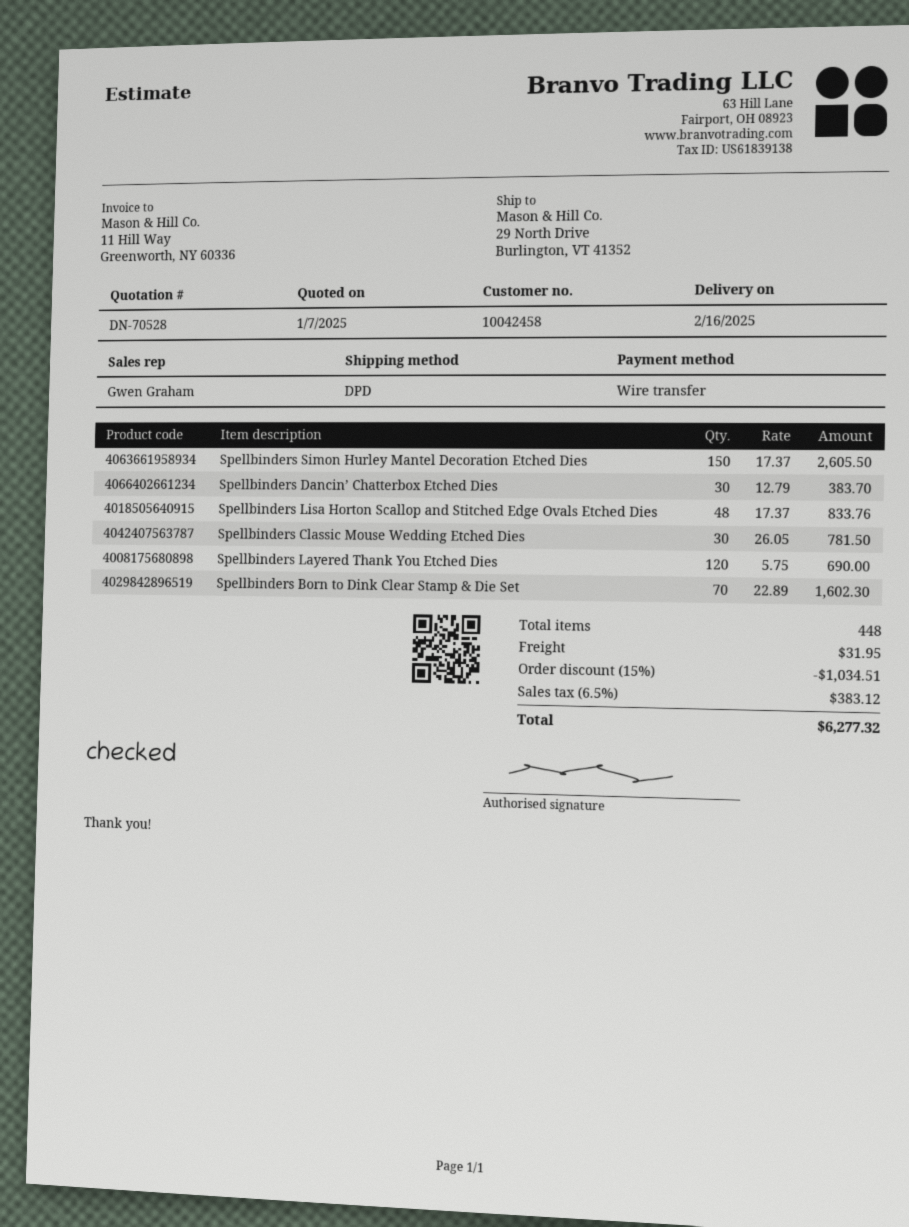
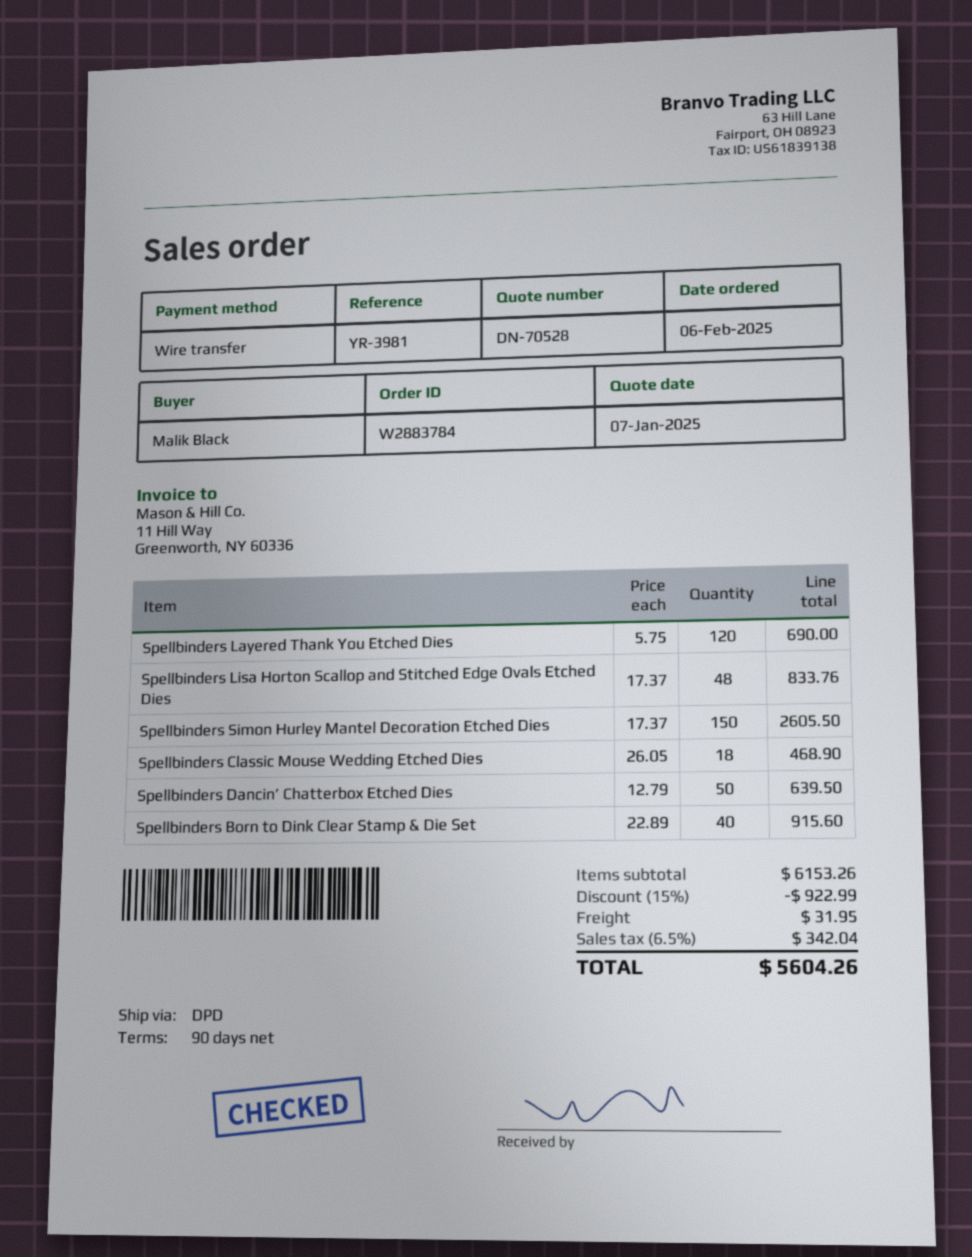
Spellbinders Dancin’ Chatterbox Etched Dies: 30 x 12.79 = 383.70 -> 50 x 12.79 = 639.50
Spellbinders Classic Mouse Wedding Etched Dies: 30 x 26.05 = 781.50 -> 18 x 26.05 = 468.90
Spellbinders Born to Dink Clear Stamp & Die Set: 70 x 22.89 = 1602.30 -> 40 x 22.89 = 915.60
discount: 15% = 1034.51 -> 15% = 922.99
tax: 6.5% = 383.12 -> 6.5% = 342.04
total: 6277.32 -> 5604.26

